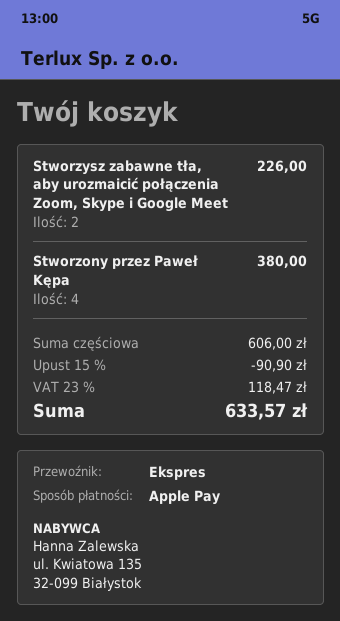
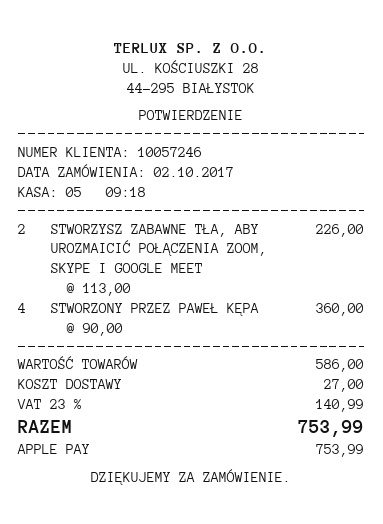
Stworzony przez Paweł Kępa: 4 for 380.00 -> 4 for 360.00
subtotal: 606.00 -> 586.00
discount: 15% = 90.90 -> none
shipping: none -> 27.00
tax: 23% = 118.47 -> 23% = 140.99
total: 633.57 -> 753.99

